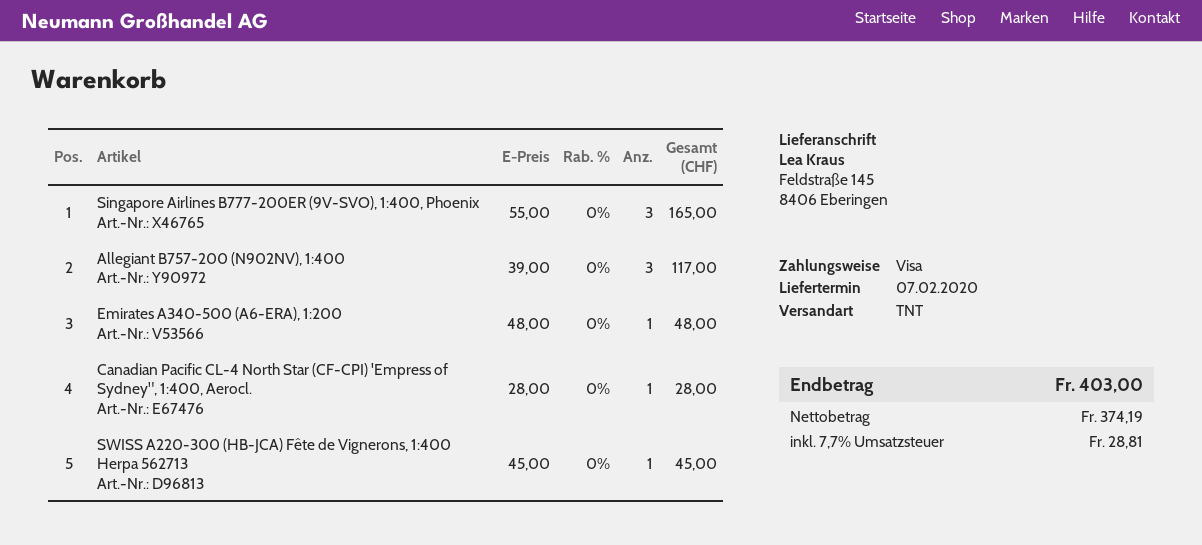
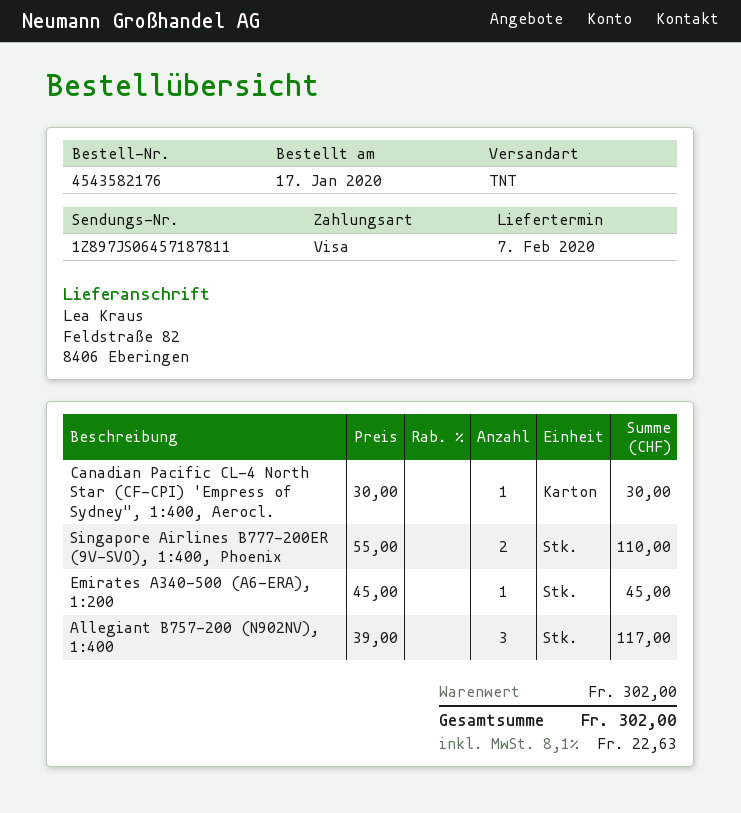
ship to: Feldstraße 145, 8406 Eberingen -> Feldstraße 82, 8406 Eberingen
Singapore Airlines B777-200ER (9V-SVO), 1:400, Phoenix: 3 x 55.00 = 165.00 -> 2 x 55.00 = 110.00
Emirates A340-500 (A6-ERA), 1:200: 1 x 48.00 = 48.00 -> 1 x 45.00 = 45.00
Canadian Pacific CL-4 North Star (CF-CPI) 'Empress of Sydney", 1:400, Aerocl.: 1 x 28.00 = 28.00 -> 1 x 30.00 = 30.00
SWISS A220-300 (HB-JCA) Fête de Vignerons, 1:400 Herpa 562713: 1 x 45.00 = 45.00 -> none
tax: 7.7% = 28.81 -> 8.1% = 22.63
total: 403.00 -> 302.00

